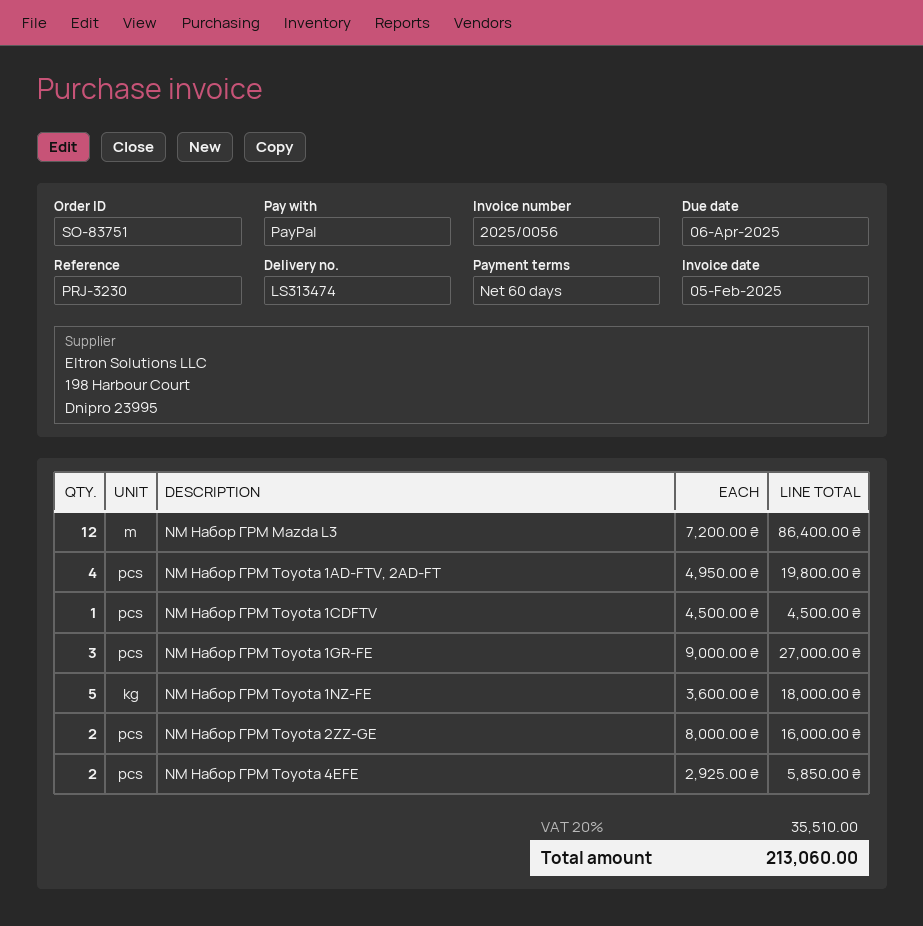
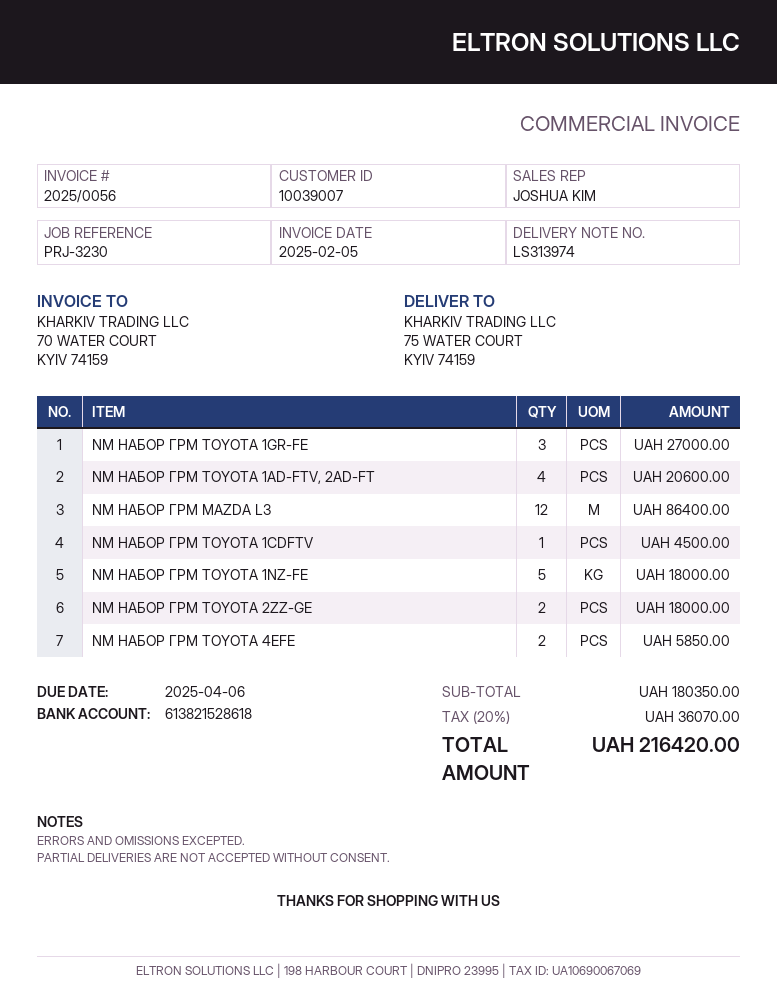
delivery note number: LS313474 -> LS313974
NM Набор ГРМ Toyota 1AD-FTV, 2AD-FT: 4 for 19800.00 -> 4 for 20600.00
NM Набор ГРМ Toyota 2ZZ-GE: 2 for 16000.00 -> 2 for 18000.00
tax: 20% = 35510.00 -> 20% = 36070.00
total: 213060.00 -> 216420.00

